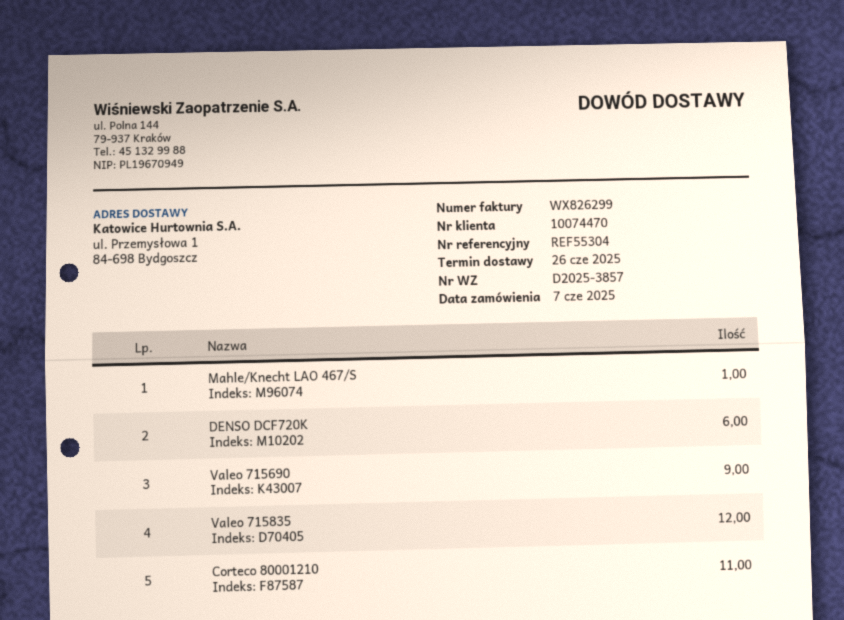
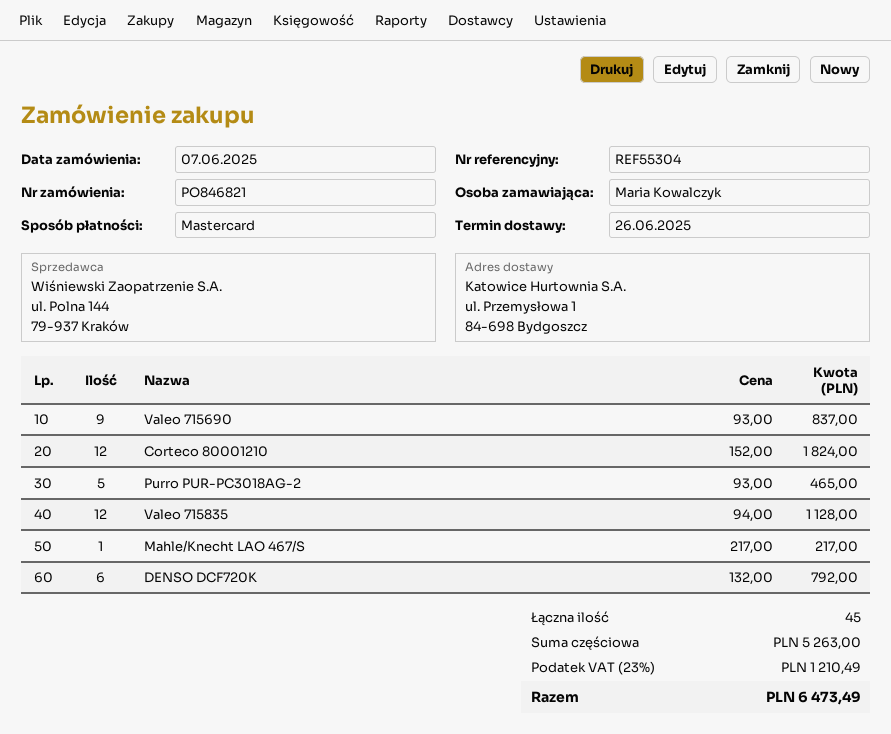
Corteco 80001210: 11 -> 12
Purro PUR-PC3018AG-2: none -> 5

